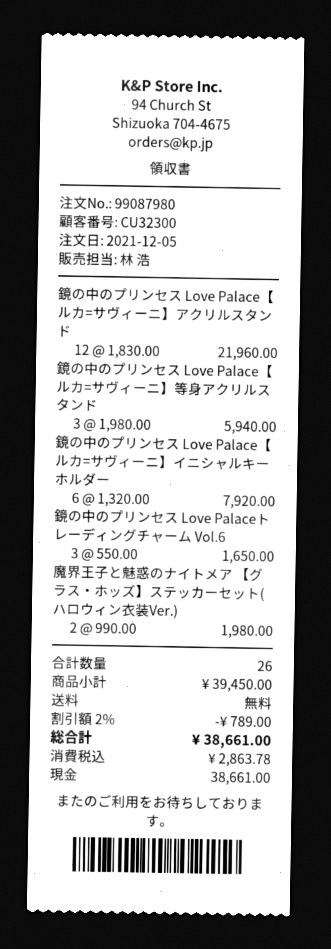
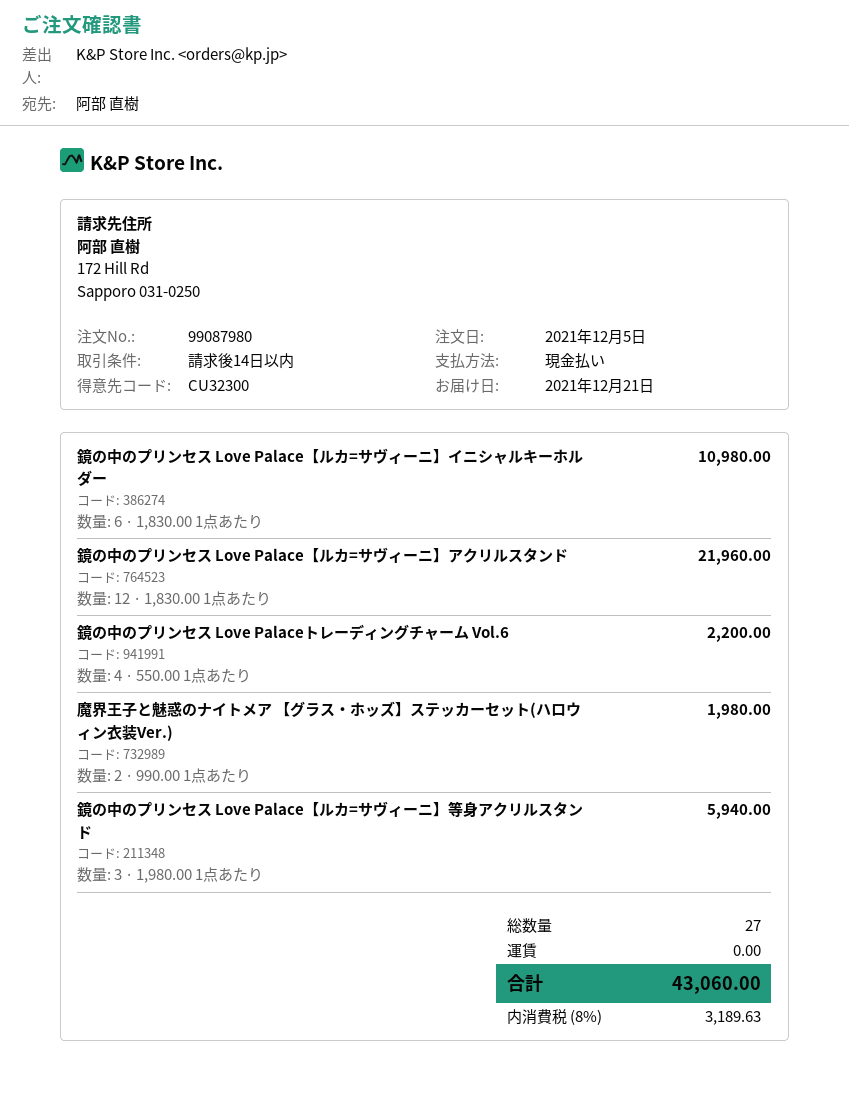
鏡の中のプリンセス Love Palace【ルカ=サヴィーニ】イニシャルキーホルダー: 6 x 1320.00 = 7920.00 -> 6 x 1830.00 = 10980.00
鏡の中のプリンセス Love Palaceトレーディングチャーム Vol.6: 3 x 550.00 = 1650.00 -> 4 x 550.00 = 2200.00
total quantity: 26 -> 27
discount: 2% = 789.00 -> none
tax: 2863.78 -> 3189.63
total: 38661.00 -> 43060.00

